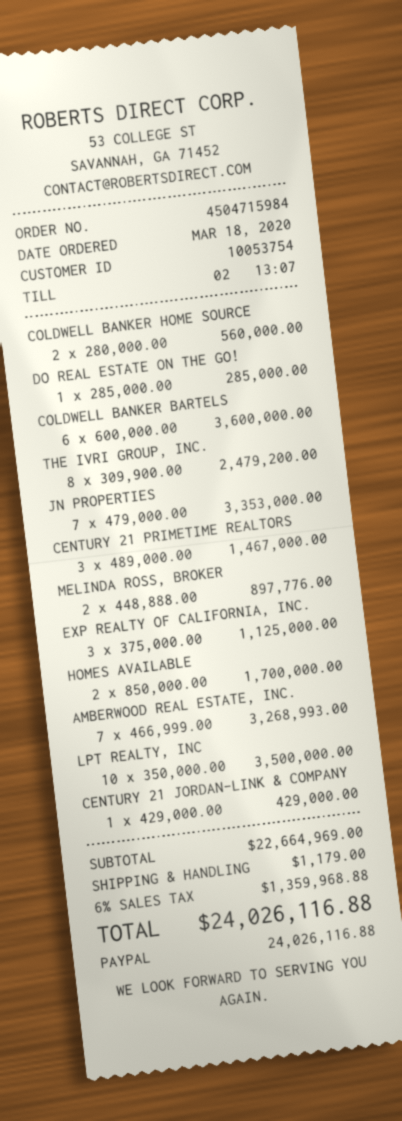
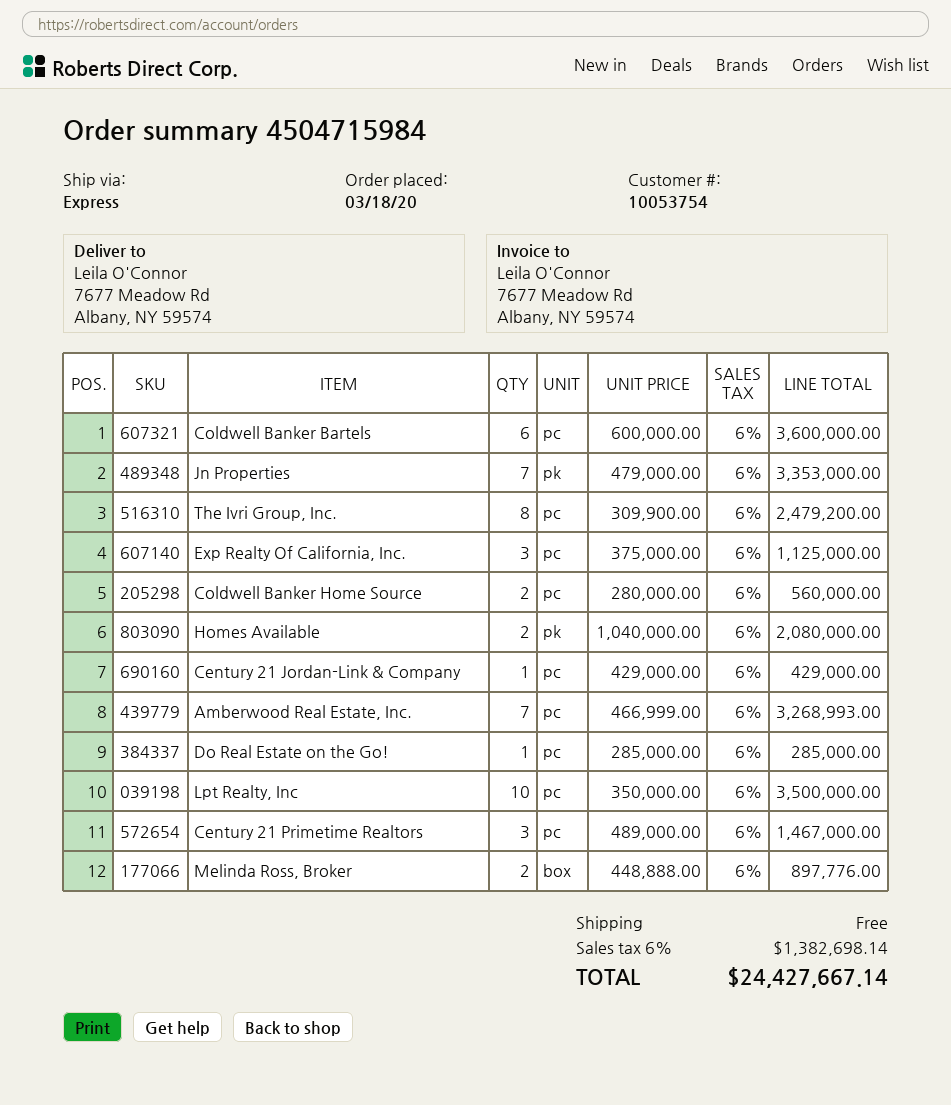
HOMES AVAILABLE: 2 x 850000.00 = 1700000.00 -> 2 x 1040000.00 = 2080000.00
shipping: 1179.00 -> 0.00
tax: 6% = 1359968.88 -> 6% = 1382698.14
total: 24026116.88 -> 24427667.14

